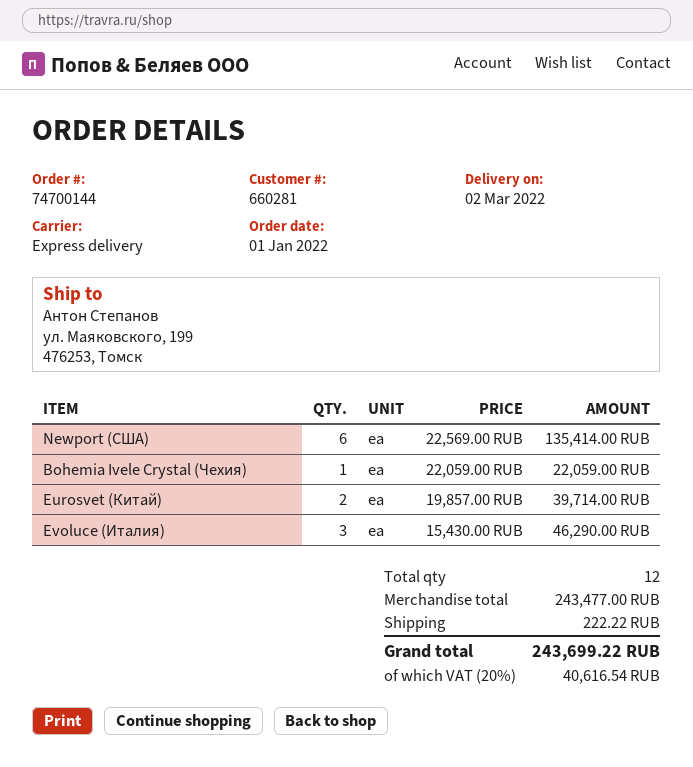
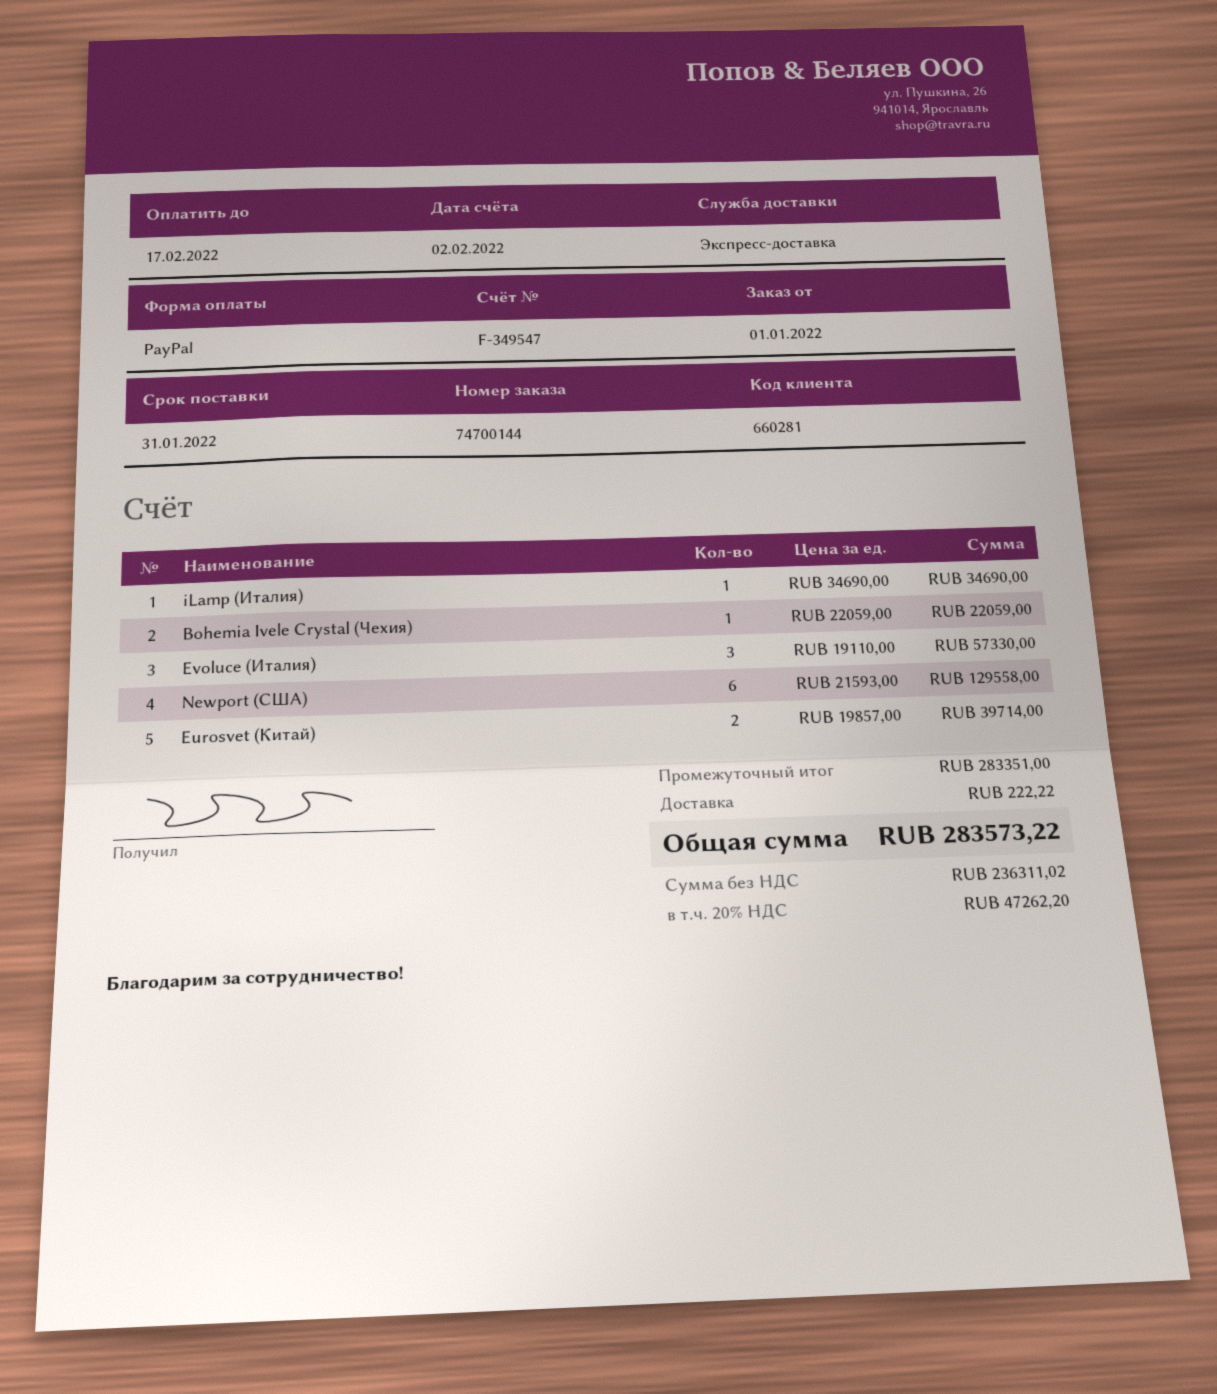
delivery date: 2022-03-02 -> 2022-01-31
Newport (США): 6 x 22569.00 = 135414.00 -> 6 x 21593.00 = 129558.00
Evoluce (Италия): 3 x 15430.00 = 46290.00 -> 3 x 19110.00 = 57330.00
iLamp (Италия): none -> 1 x 34690.00 = 34690.00
subtotal: 243477.00 -> 283351.00
tax: 20% = 40616.54 -> 20% = 47262.20
total: 243699.22 -> 283573.22

